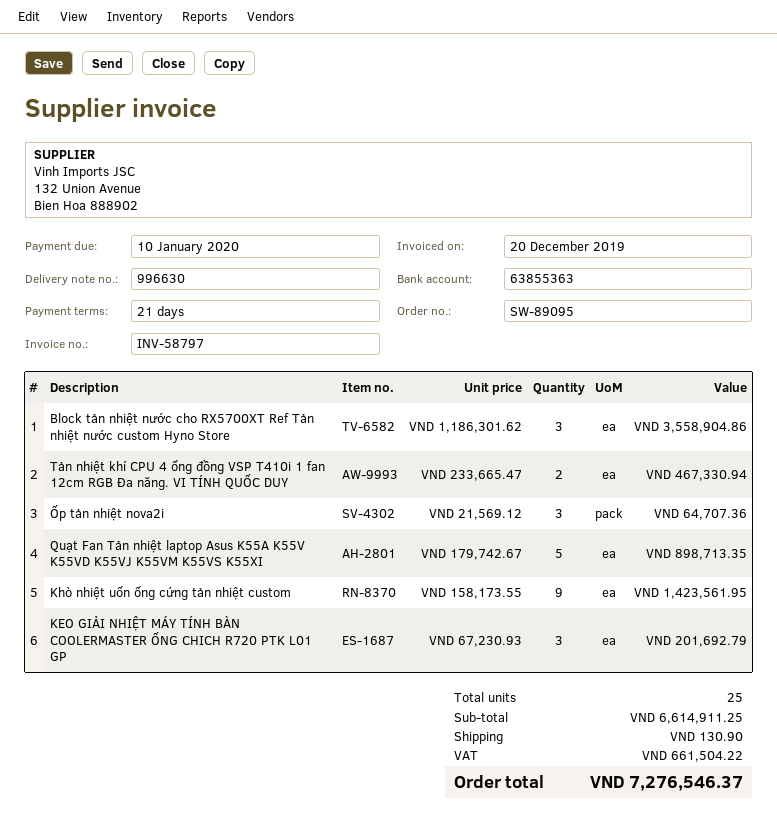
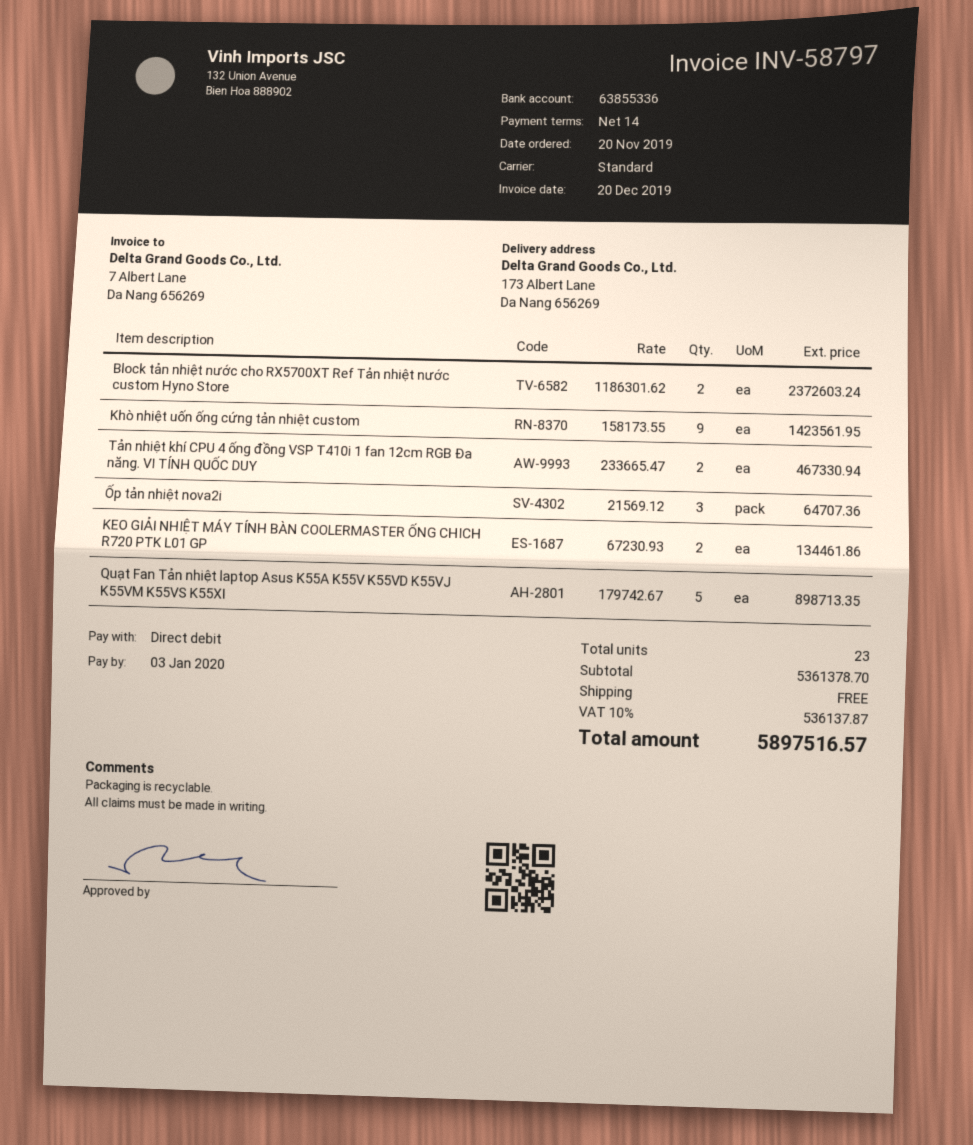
payment terms: 21 days -> 14 days
due date: 2020-01-10 -> 2020-01-03
bank account: 63855363 -> 63855336
Block tản nhiệt nước cho RX5700XT Ref Tản nhiệt nước custom Hyno Store: 3 x 1186301.62 = 3558904.86 -> 2 x 1186301.62 = 2372603.24
KEO GIẢI NHIỆT MÁY TÍNH BÀN COOLERMASTER ỐNG CHICH R720 PTK L01 GP: 3 x 67230.93 = 201692.79 -> 2 x 67230.93 = 134461.86
total quantity: 25 -> 23
subtotal: 6614911.25 -> 5361378.70
shipping: 130.90 -> 0.00
tax: 661504.22 -> 536137.87
total: 7276546.37 -> 5897516.57

